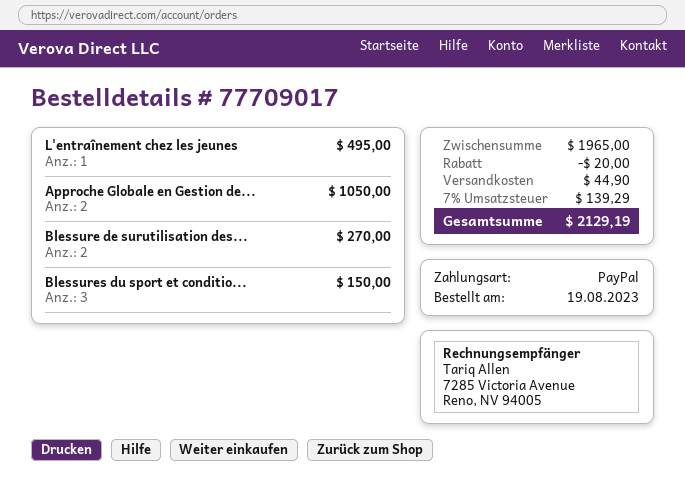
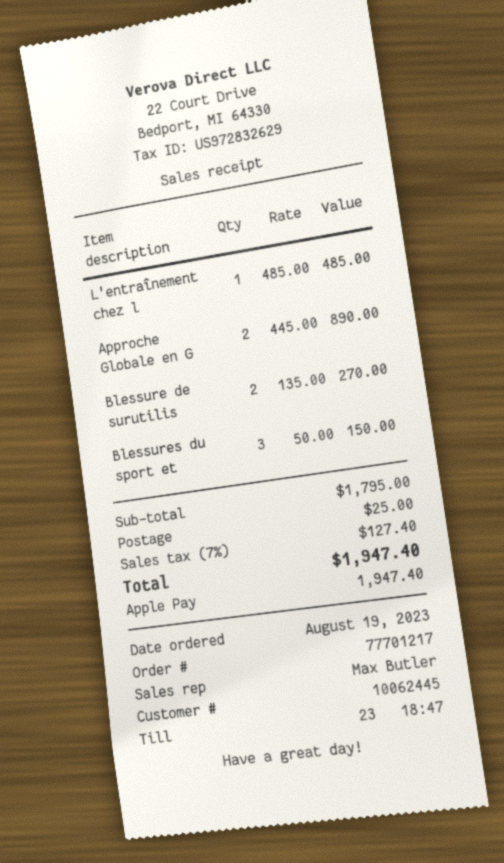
order number: 77709017 -> 77701217
payment method: PayPal -> Apple Pay
L'entraînement chez les jeunes: 1 for 495.00 -> 1 for 485.00
Approche Globale en Gestion de...: 2 for 1050.00 -> 2 for 890.00
subtotal: 1965.00 -> 1795.00
discount: 20.00 -> none
shipping: 44.90 -> 25.00
tax: 7% = 139.29 -> 7% = 127.40
total: 2129.19 -> 1947.40

